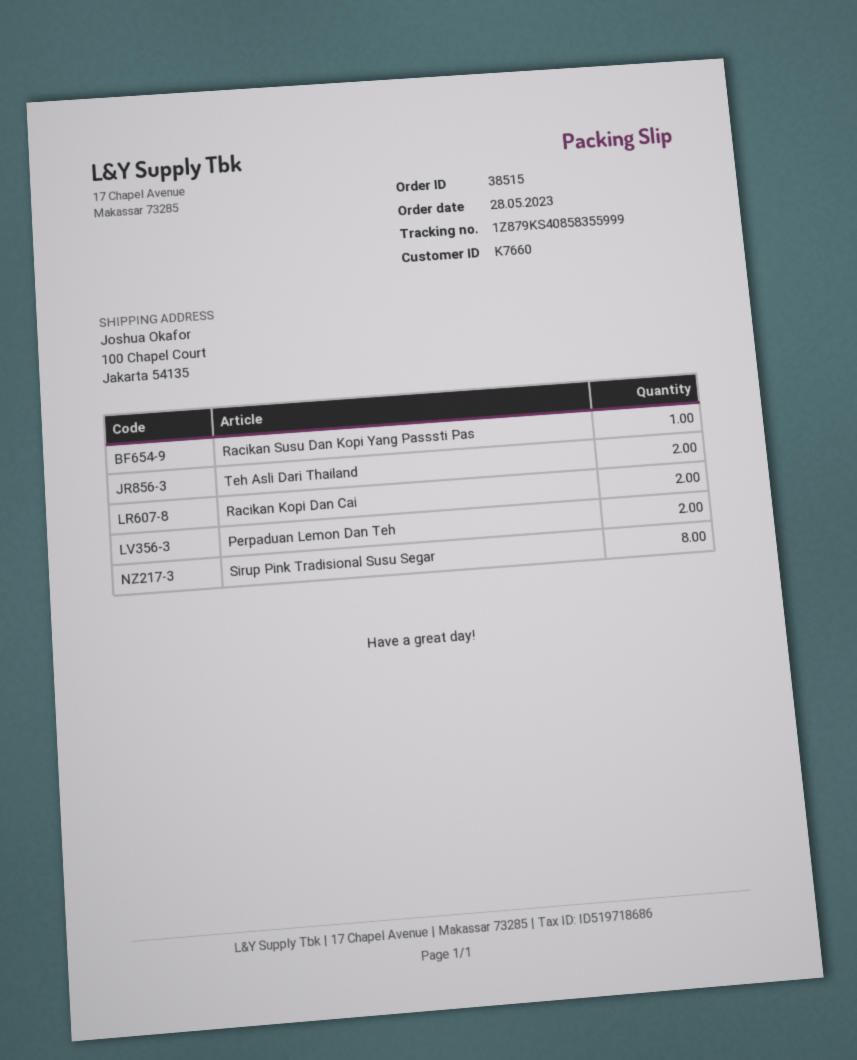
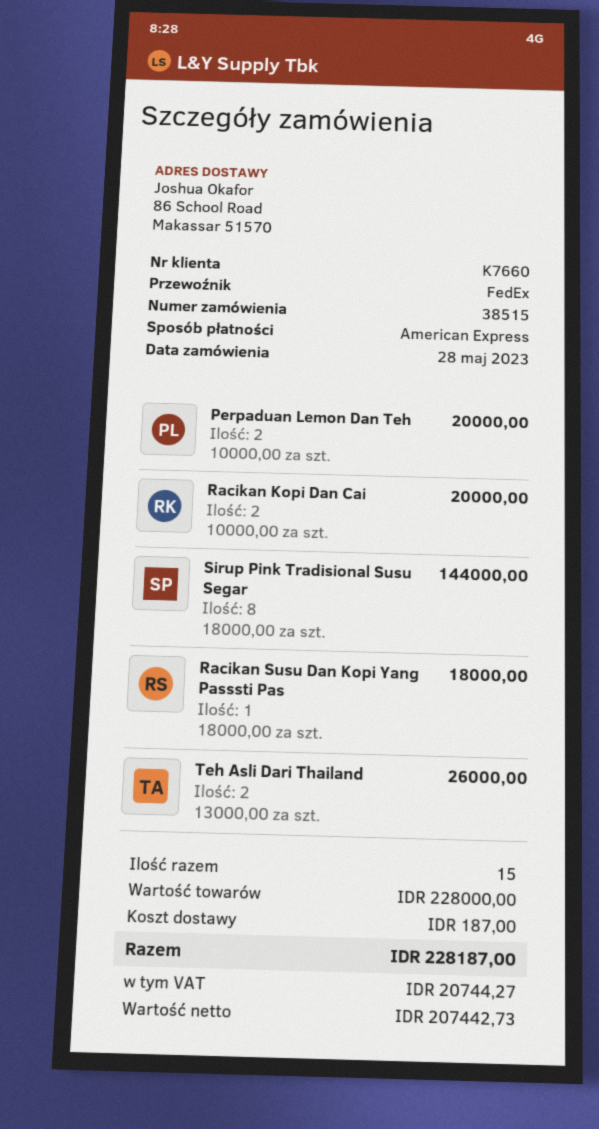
ship to: 100 Chapel Court, Jakarta 54135 -> 86 School Road, Makassar 51570

